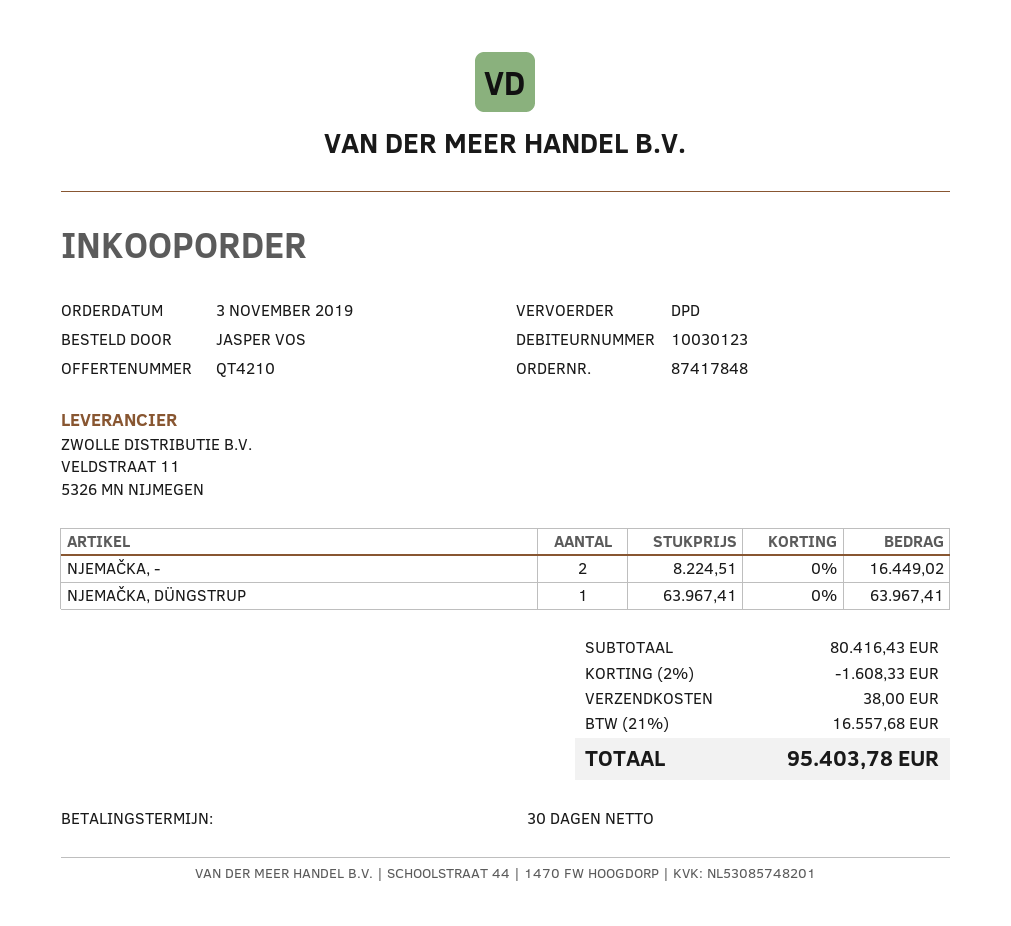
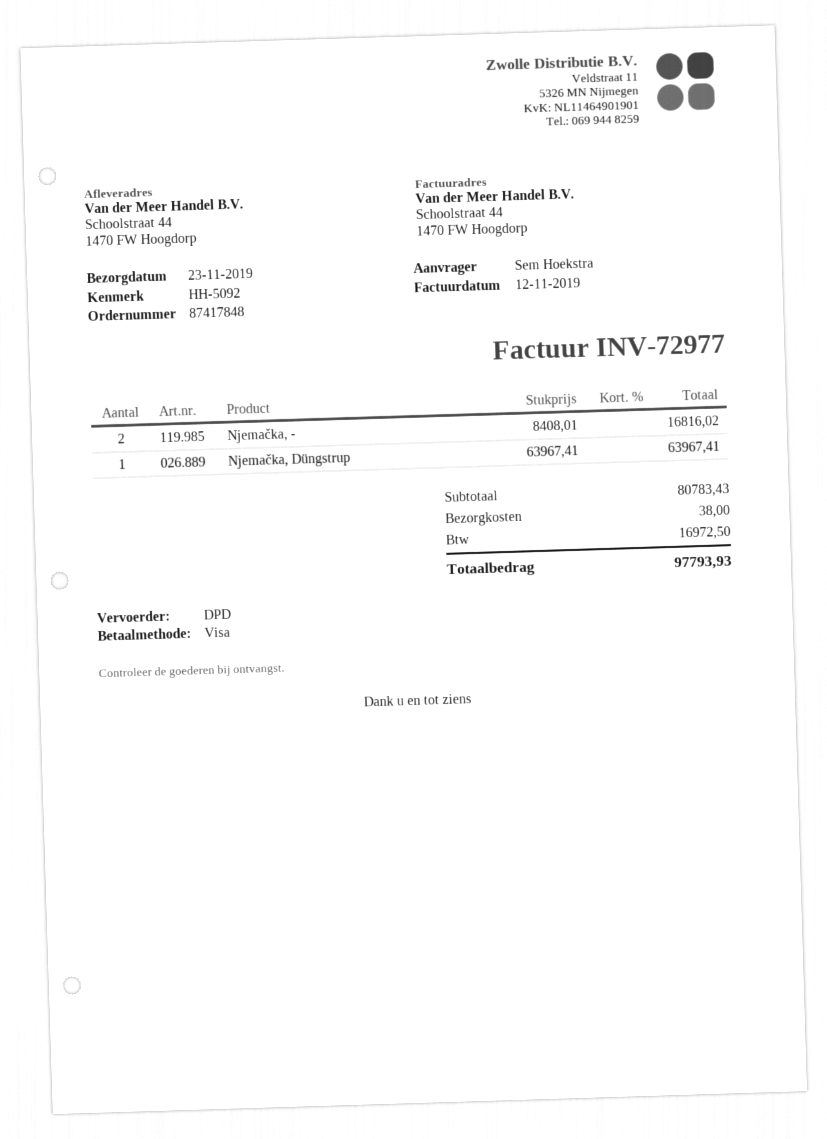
ordered by: JASPER VOS -> Sem Hoekstra
NJEMAČKA, -: 2 x 8224.51 = 16449.02 -> 2 x 8408.01 = 16816.02
subtotal: 80416.43 -> 80783.43
discount: 2% = 1608.33 -> none
tax: 16557.68 -> 16972.50
total: 95403.78 -> 97793.93

